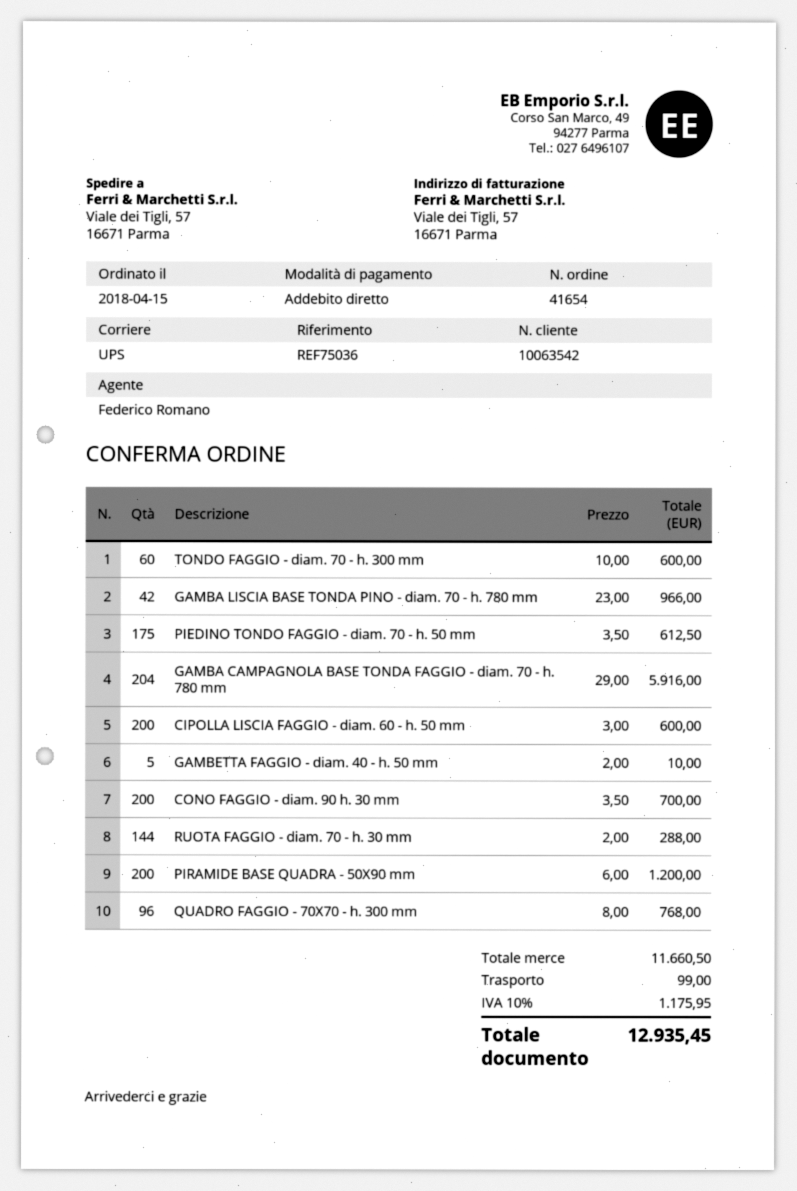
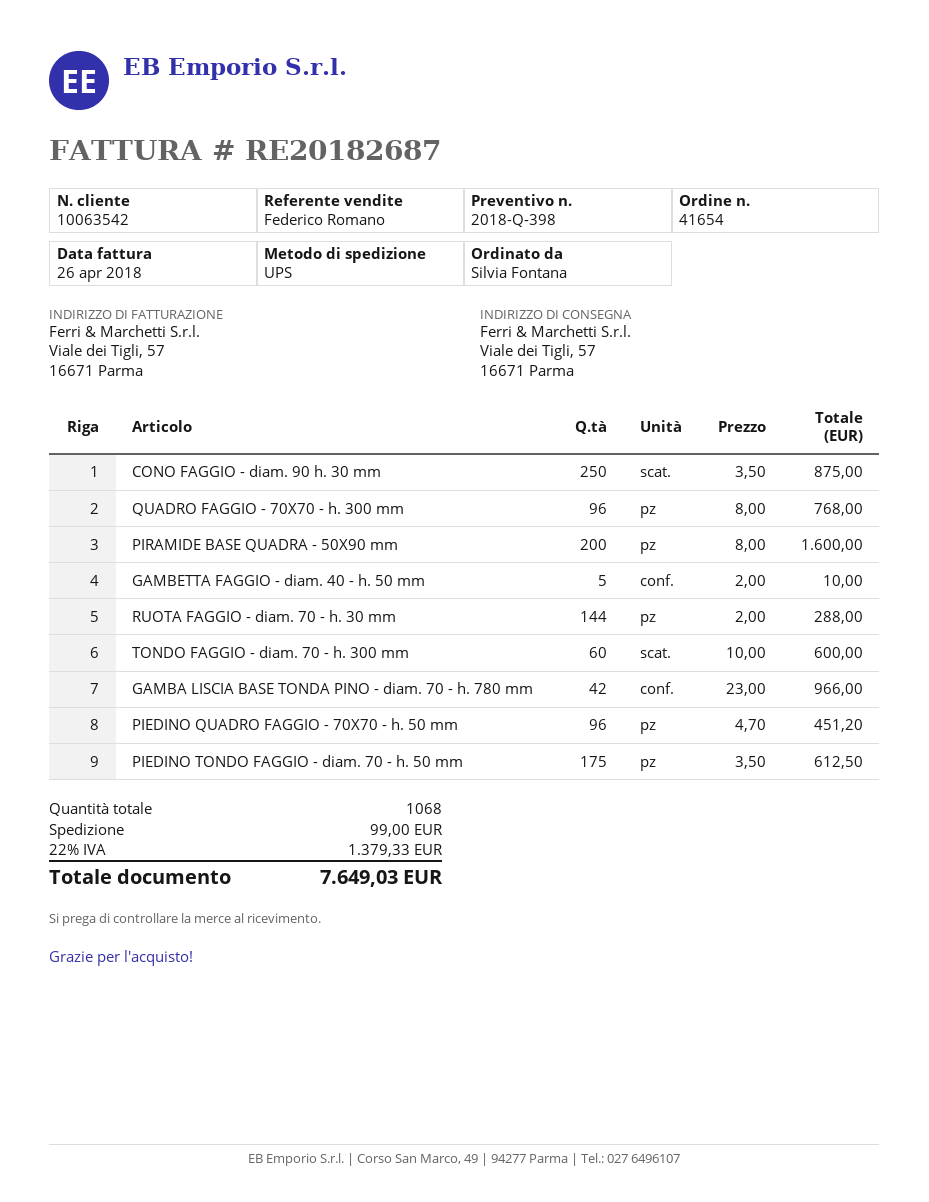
GAMBA CAMPAGNOLA BASE TONDA FAGGIO - diam. 70 - h. 780 mm: 204 x 29.00 = 5916.00 -> none
CIPOLLA LISCIA FAGGIO - diam. 60 - h. 50 mm: 200 x 3.00 = 600.00 -> none
CONO FAGGIO - diam. 90 h. 30 mm: 200 x 3.50 = 700.00 -> 250 x 3.50 = 875.00
PIRAMIDE BASE QUADRA - 50X90 mm: 200 x 6.00 = 1200.00 -> 200 x 8.00 = 1600.00
PIEDINO QUADRO FAGGIO - 70X70 - h. 50 mm: none -> 96 x 4.70 = 451.20
tax: 10% = 1175.95 -> 22% = 1379.33
total: 12935.45 -> 7649.03

